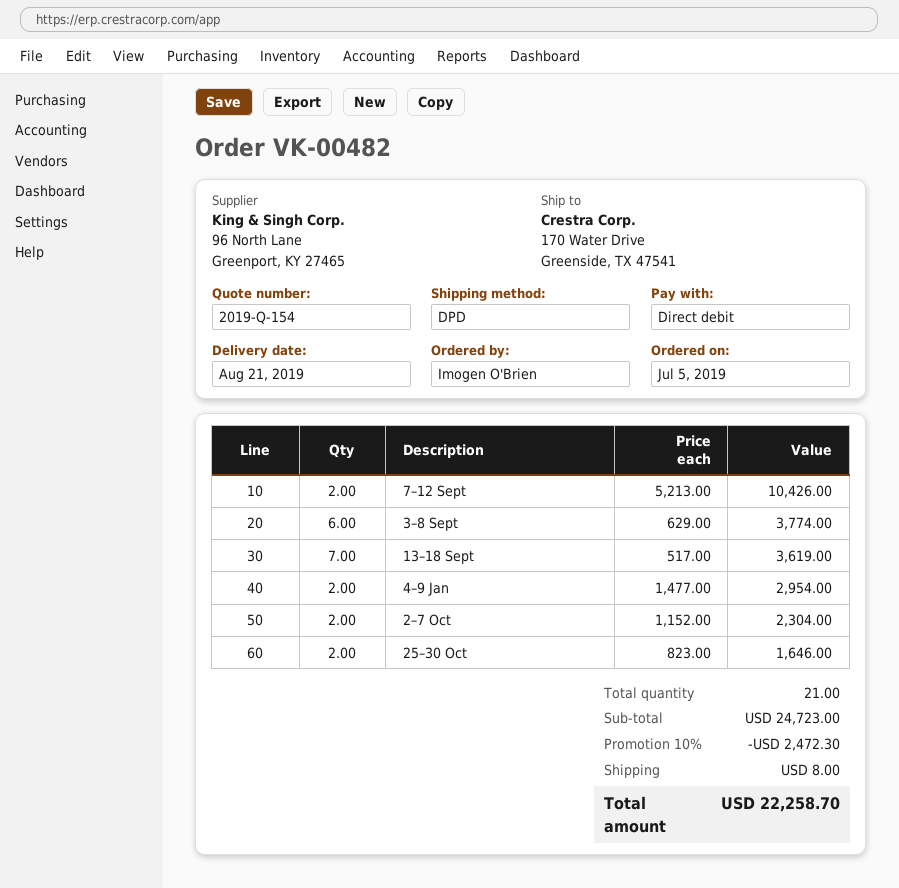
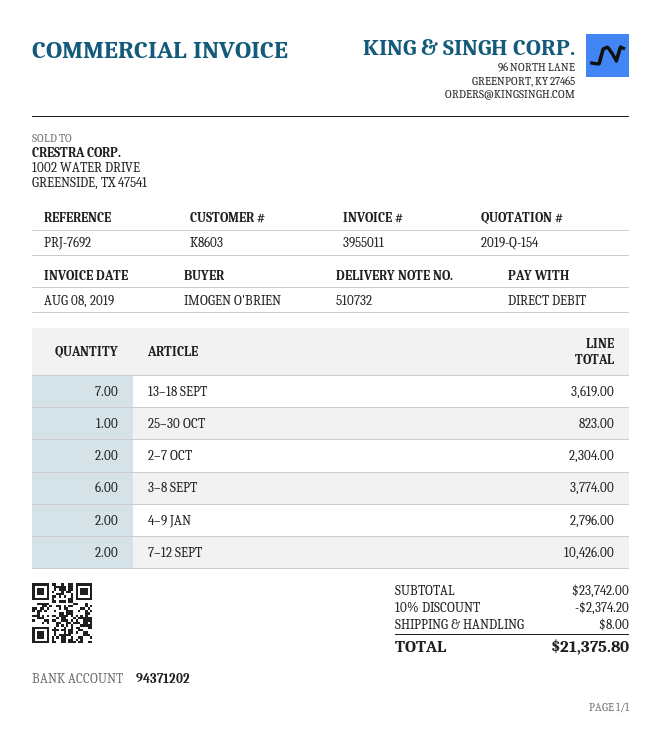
4–9 Jan: 2 for 2954.00 -> 2 for 2796.00
25–30 Oct: 2 for 1646.00 -> 1 for 823.00
subtotal: 24723.00 -> 23742.00
discount: 10% = 2472.30 -> 10% = 2374.20
total: 22258.70 -> 21375.80

